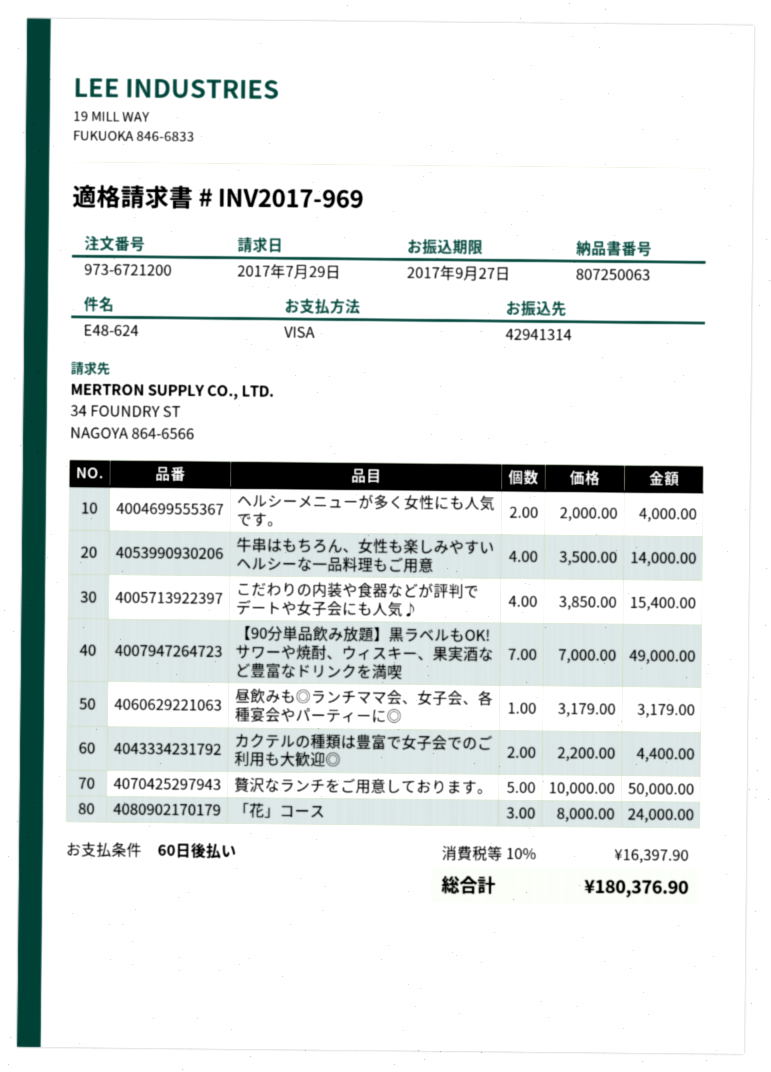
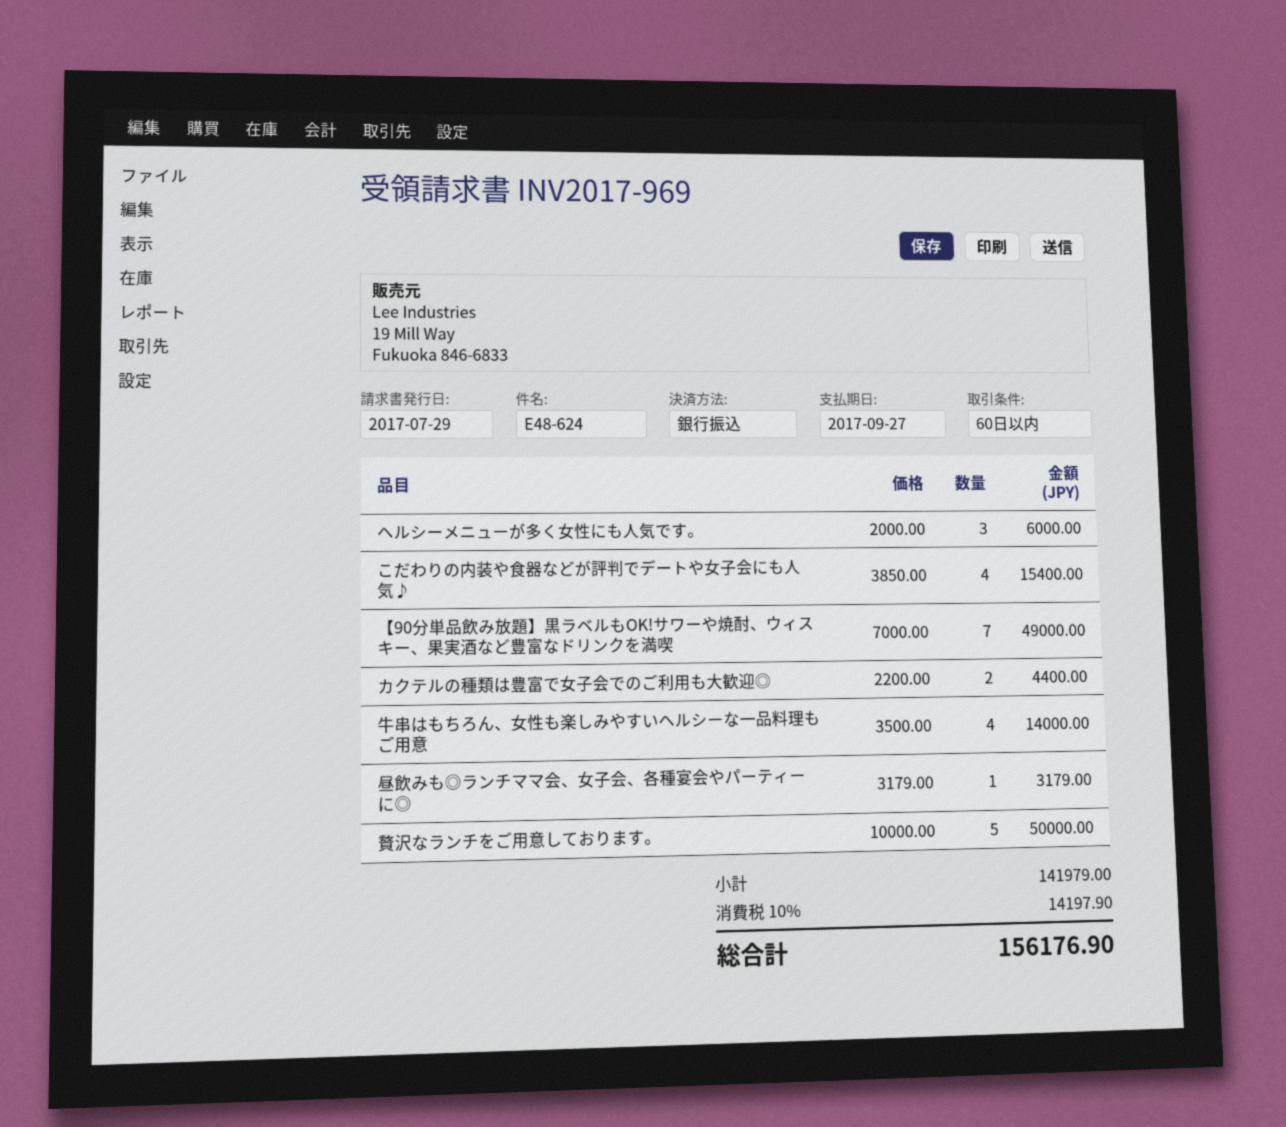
payment method: Visa -> bank transfer
ヘルシーメニューが多く女性にも人気です。: 2 x 2000.00 = 4000.00 -> 3 x 2000.00 = 6000.00
「花」コース: 3 x 8000.00 = 24000.00 -> none
tax: 10% = 16397.90 -> 10% = 14197.90
total: 180376.90 -> 156176.90

